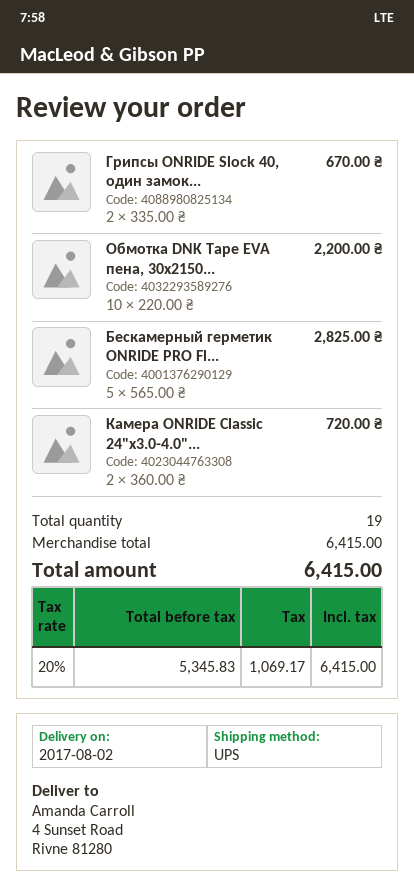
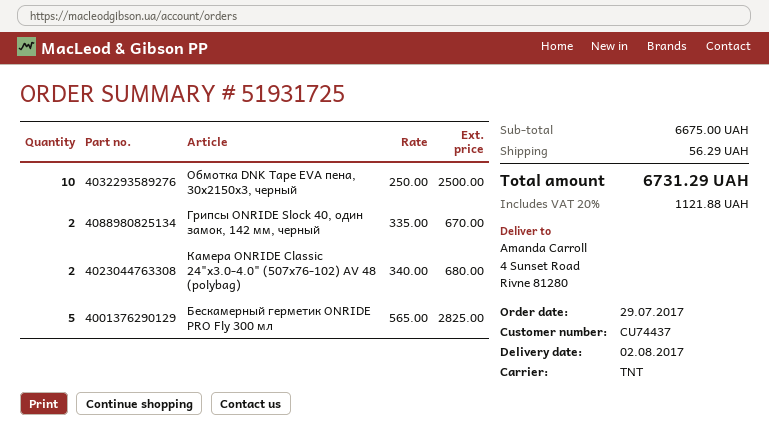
shipping method: UPS -> TNT
Обмотка DNK Tape EVA пена, 30x2150...: 10 x 220.00 = 2200.00 -> 10 x 250.00 = 2500.00
Камера ONRIDE Classic 24"x3.0-4.0"...: 2 x 360.00 = 720.00 -> 2 x 340.00 = 680.00
subtotal: 6415.00 -> 6675.00
shipping: none -> 56.29
tax: 20% = 1069.17 -> 20% = 1121.88
total: 6415.00 -> 6731.29

